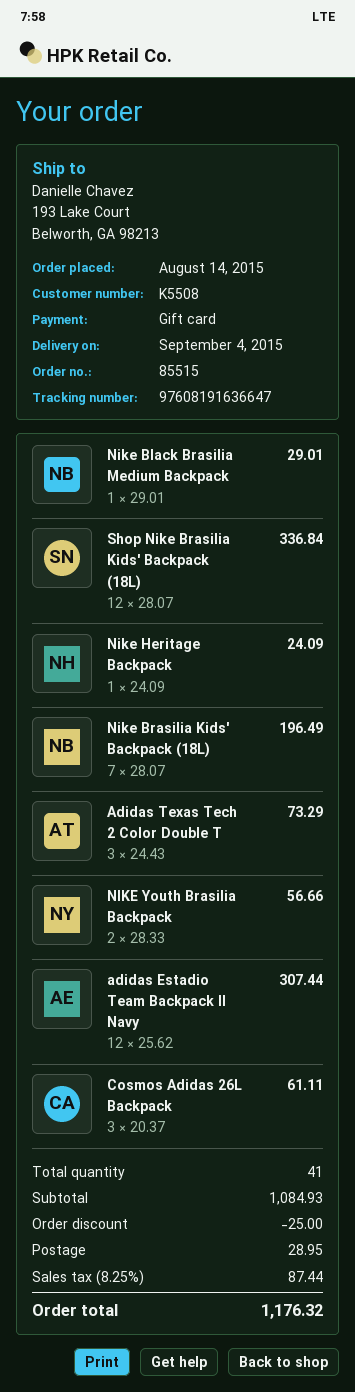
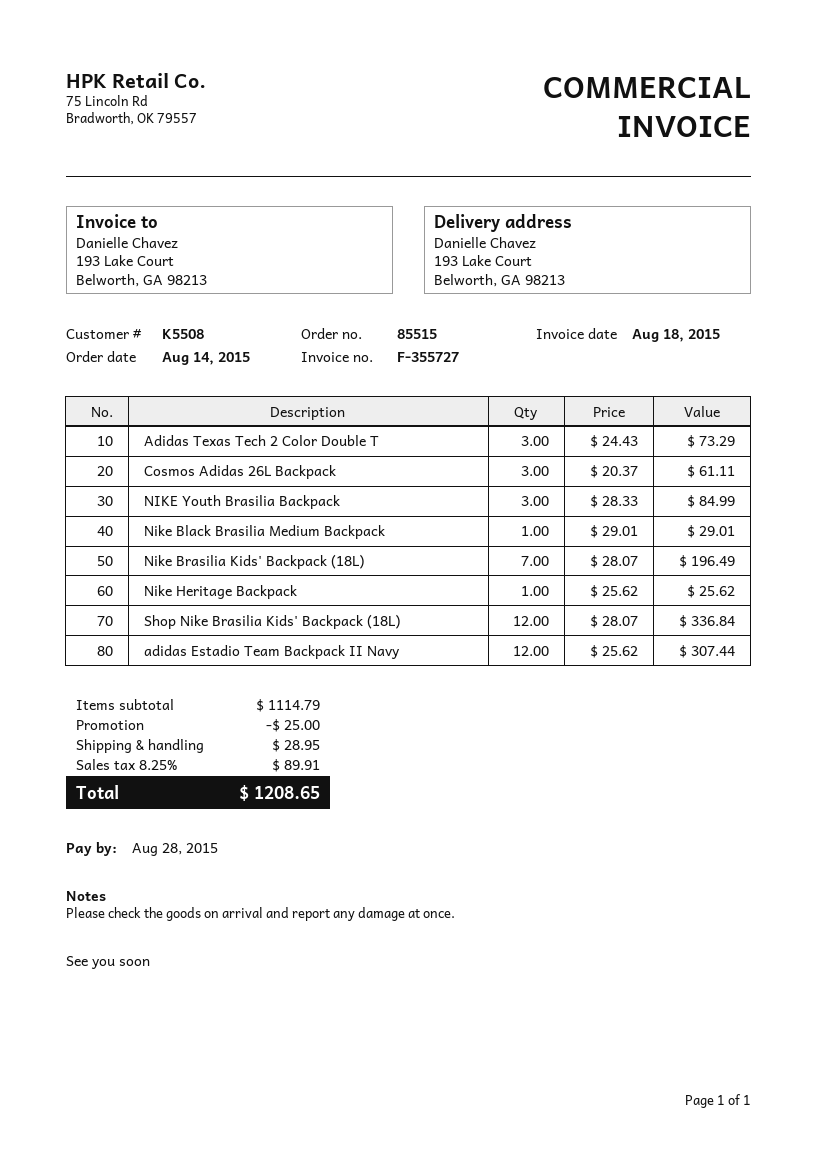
Nike Heritage Backpack: 1 x 24.09 = 24.09 -> 1 x 25.62 = 25.62
NIKE Youth Brasilia Backpack: 2 x 28.33 = 56.66 -> 3 x 28.33 = 84.99
subtotal: 1084.93 -> 1114.79
tax: 8.25% = 87.44 -> 8.25% = 89.91
total: 1176.32 -> 1208.65

